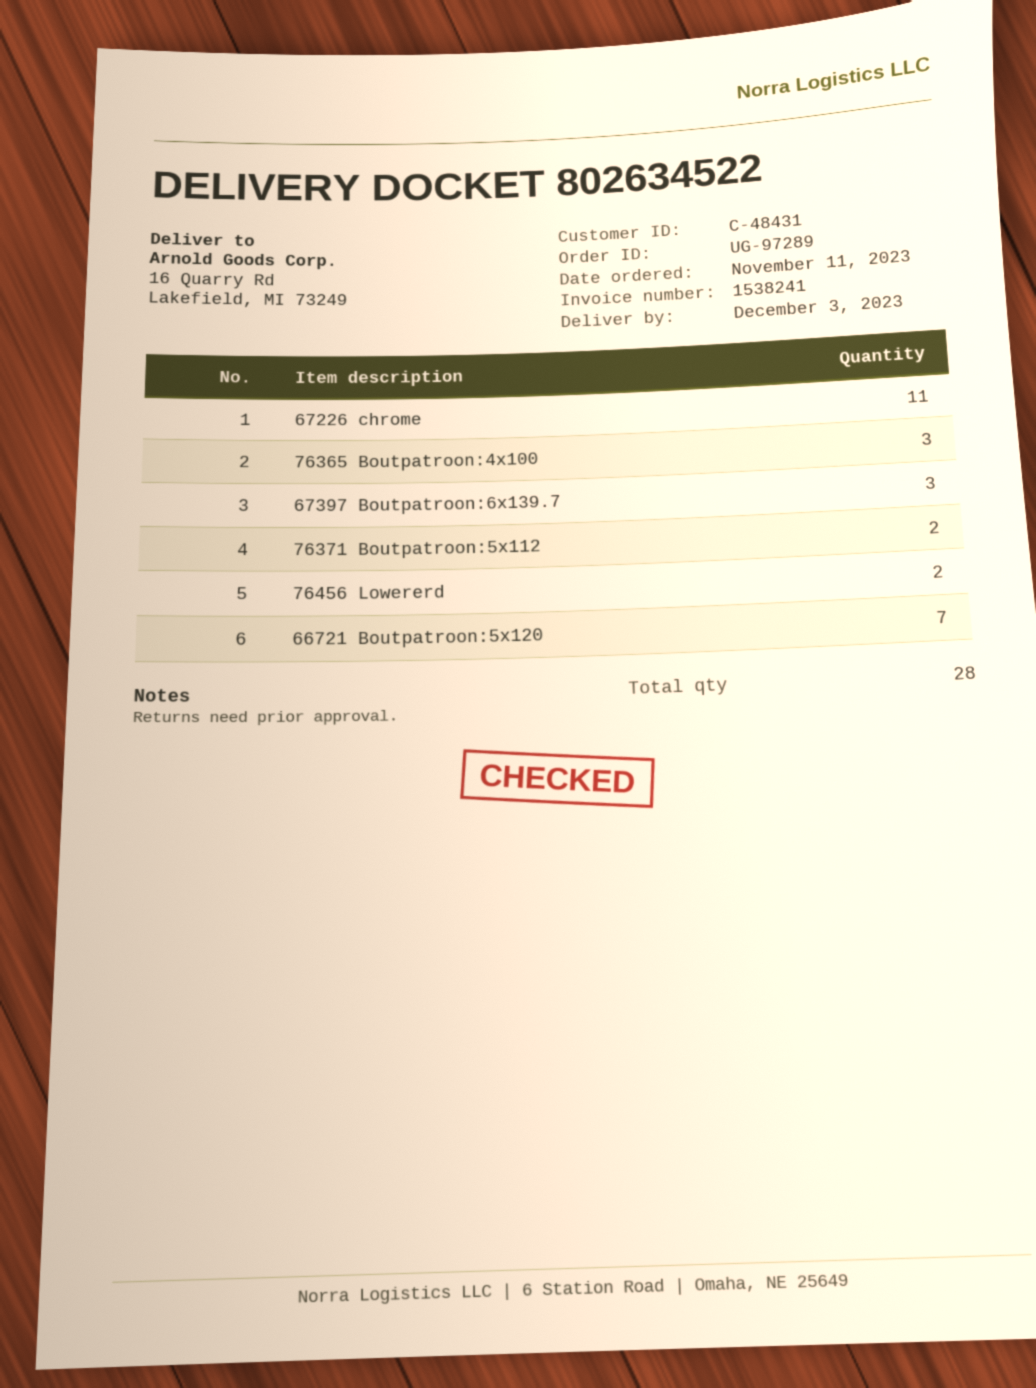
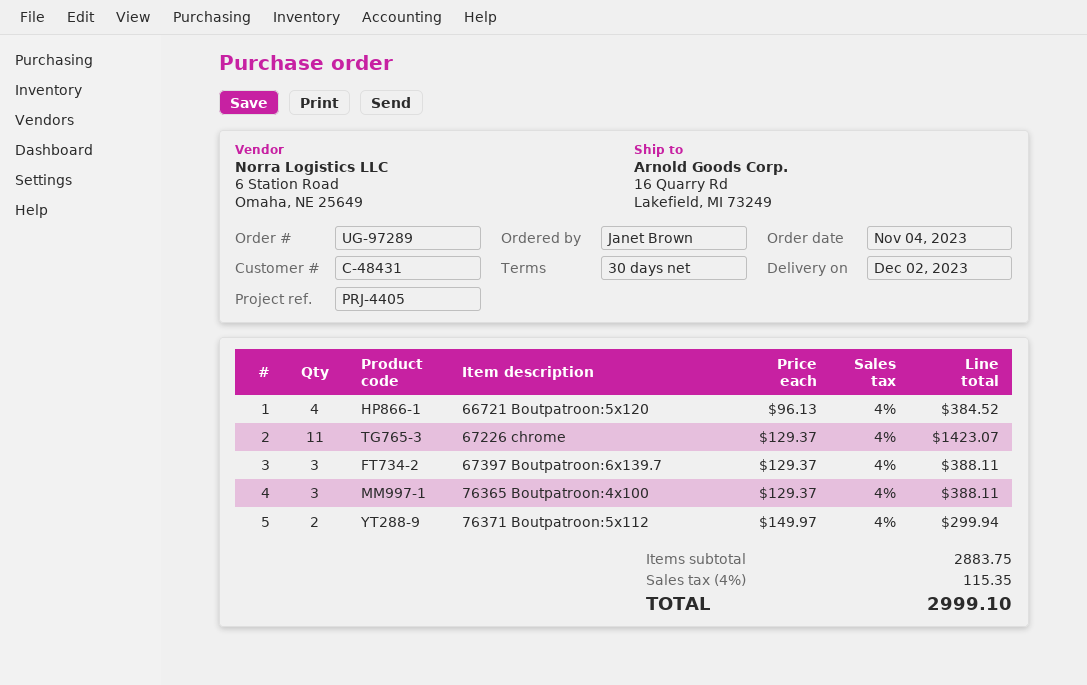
order date: 2023-11-11 -> 2023-11-04
delivery date: 2023-12-03 -> 2023-12-02
76456 Lowererd: 2 -> none
66721 Boutpatroon:5x120: 7 -> 4

